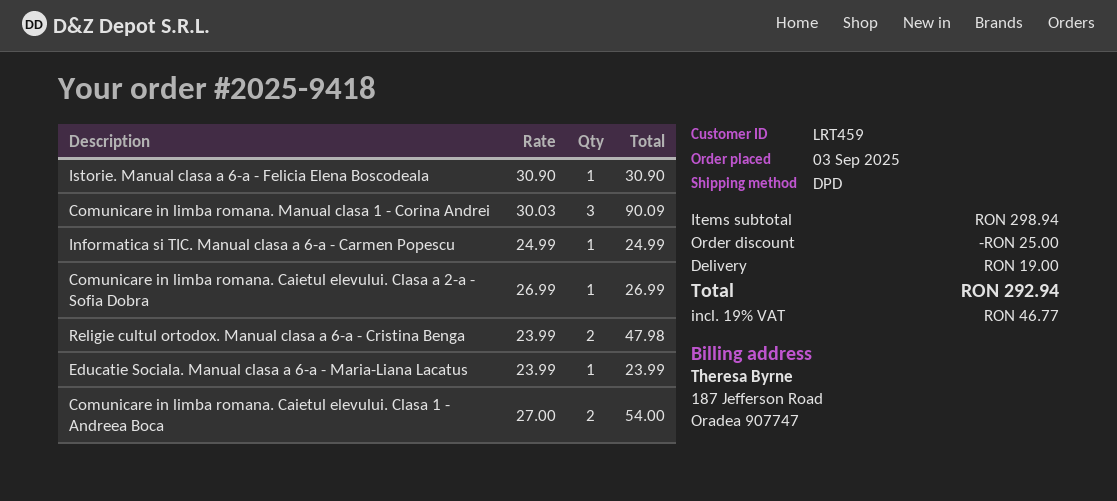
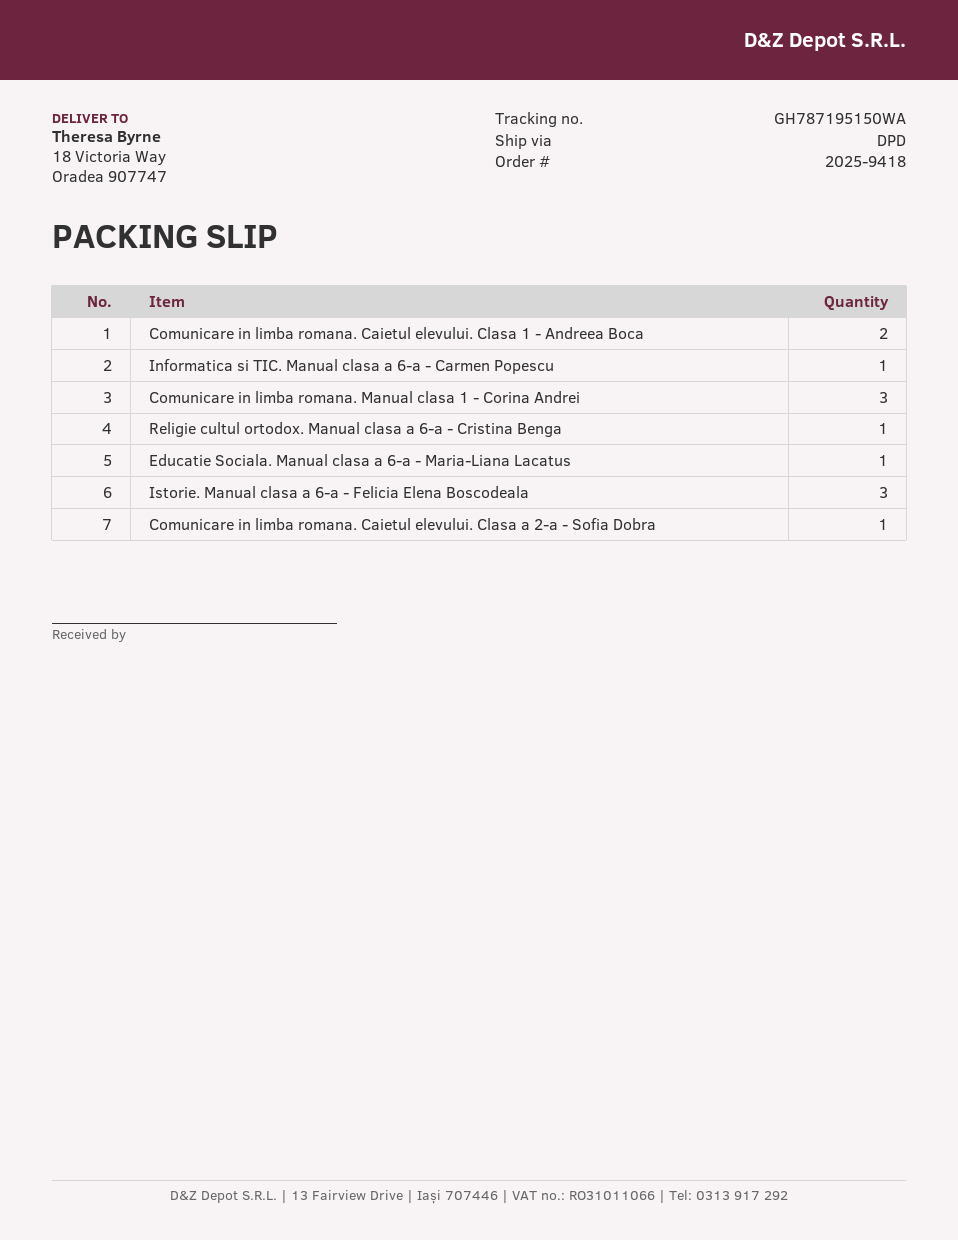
Istorie. Manual clasa a 6-a - Felicia Elena Boscodeala: 1 -> 3
Religie cultul ortodox. Manual clasa a 6-a - Cristina Benga: 2 -> 1

